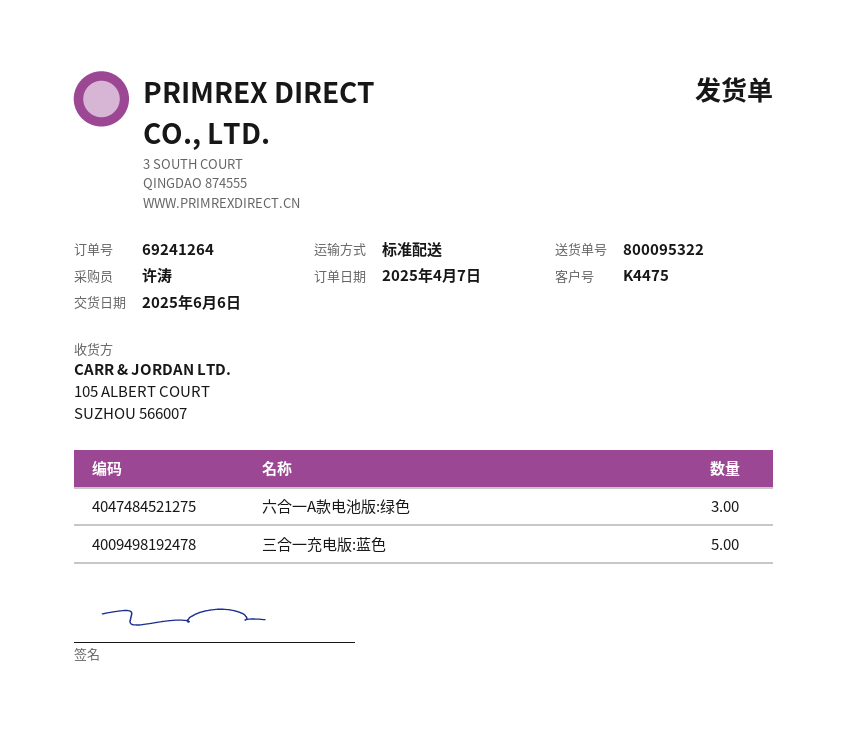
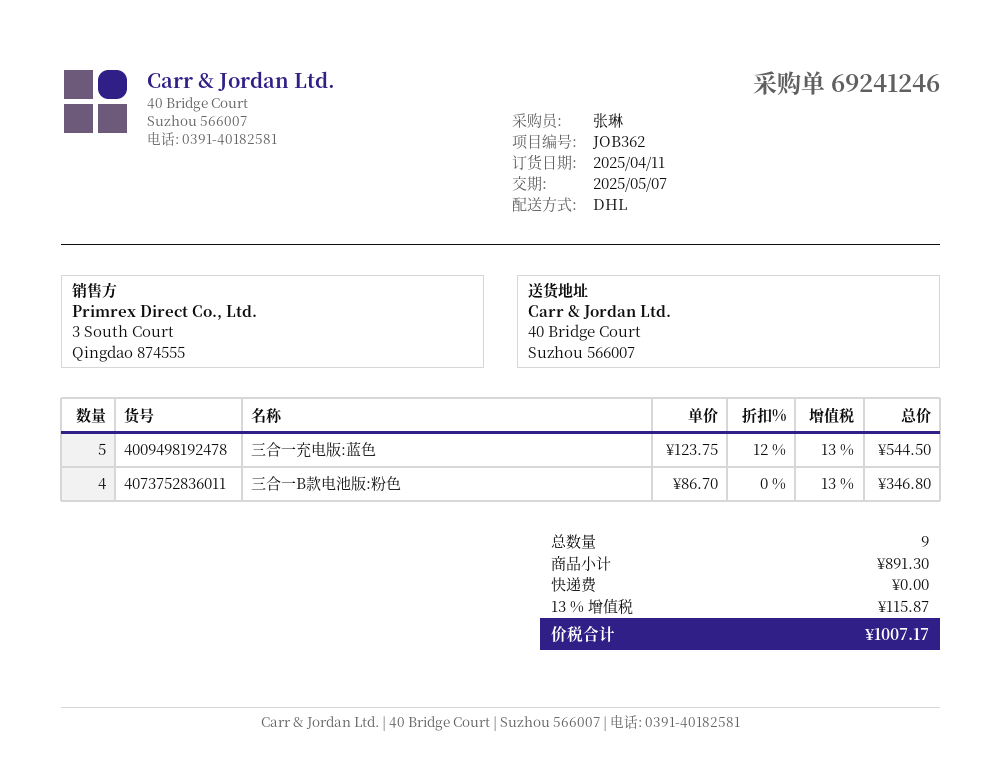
order number: 69241264 -> 69241246
order date: 2025-04-07 -> 2025-04-11
delivery date: 2025-06-06 -> 2025-05-07
ordered by: 许涛 -> 张琳
shipping method: standard -> DHL
ship to: 105 ALBERT COURT, SUZHOU 566007 -> 40 Bridge Court, Suzhou 566007
六合一A款电池版:绿色: 3 -> none
三合一B款电池版:粉色: none -> 4

